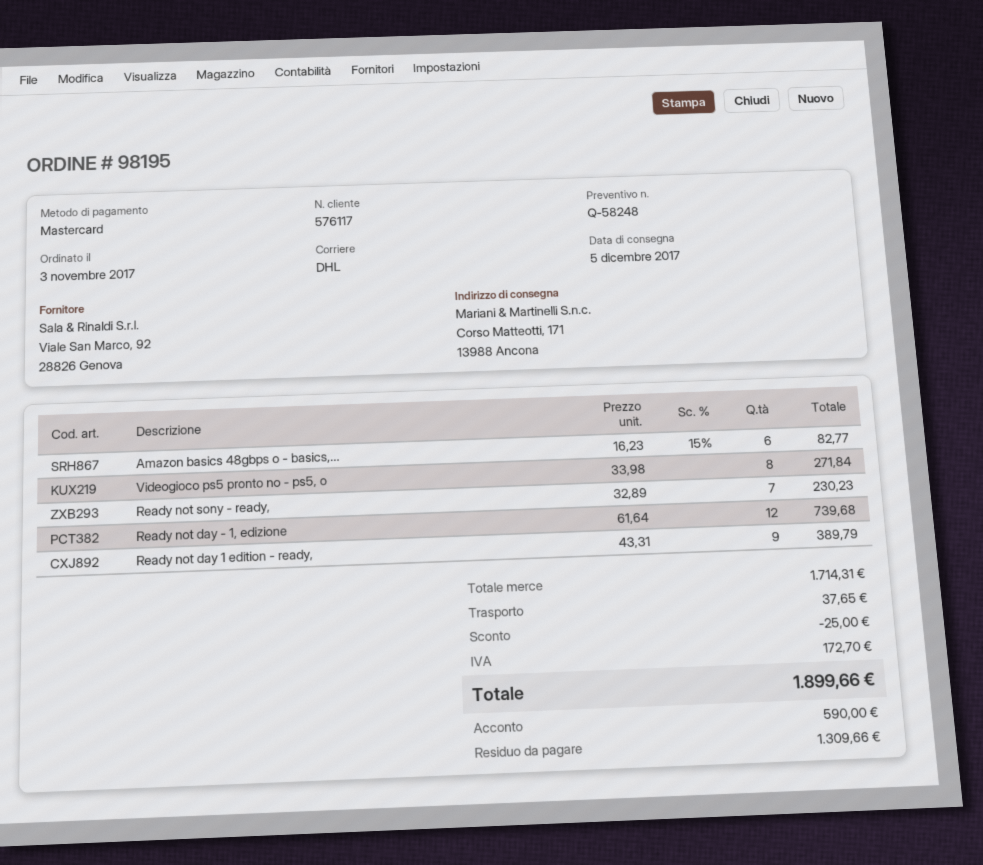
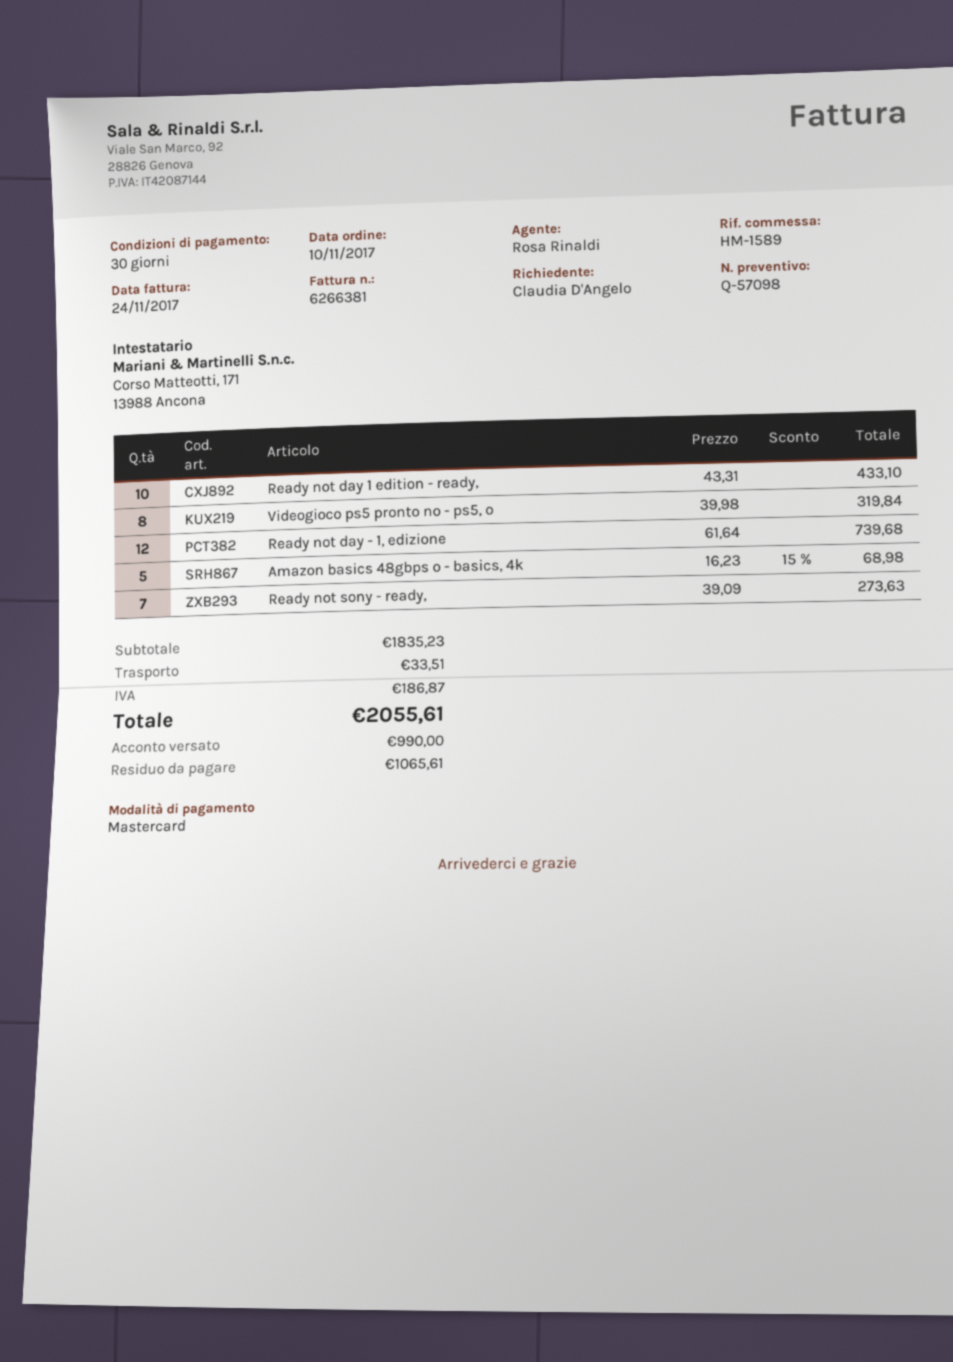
quote number: Q-58248 -> Q-57098
order date: 2017-11-03 -> 2017-11-10
Amazon basics 48gbps o - basics,...: 6 x 16.23 - 15% = 82.77 -> 5 x 16.23 - 15% = 68.98
Videogioco ps5 pronto no - ps5, o: 8 x 33.98 = 271.84 -> 8 x 39.98 = 319.84
Ready not sony - ready,: 7 x 32.89 = 230.23 -> 7 x 39.09 = 273.63
Ready not day 1 edition - ready,: 9 x 43.31 = 389.79 -> 10 x 43.31 = 433.10
subtotal: 1714.31 -> 1835.23
discount: 25.00 -> none
shipping: 37.65 -> 33.51
tax: 172.70 -> 186.87
total: 1899.66 -> 2055.61
deposit: 590.00 -> 990.00
balance: 1309.66 -> 1065.61

